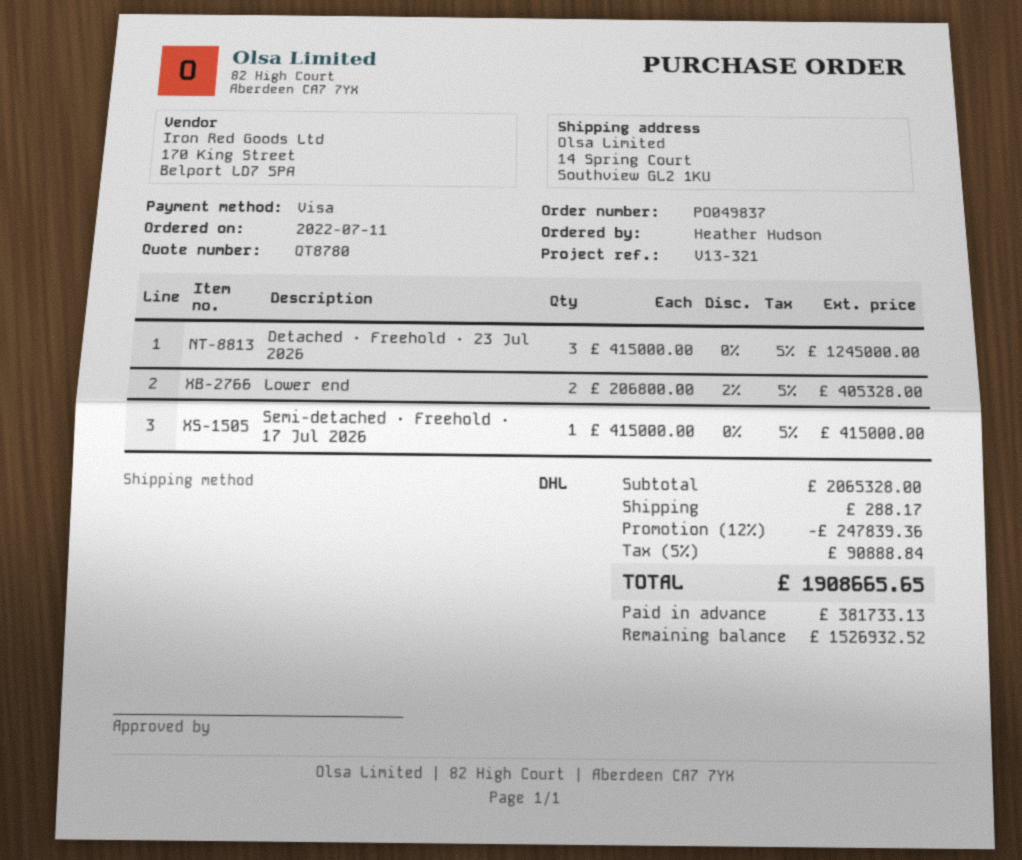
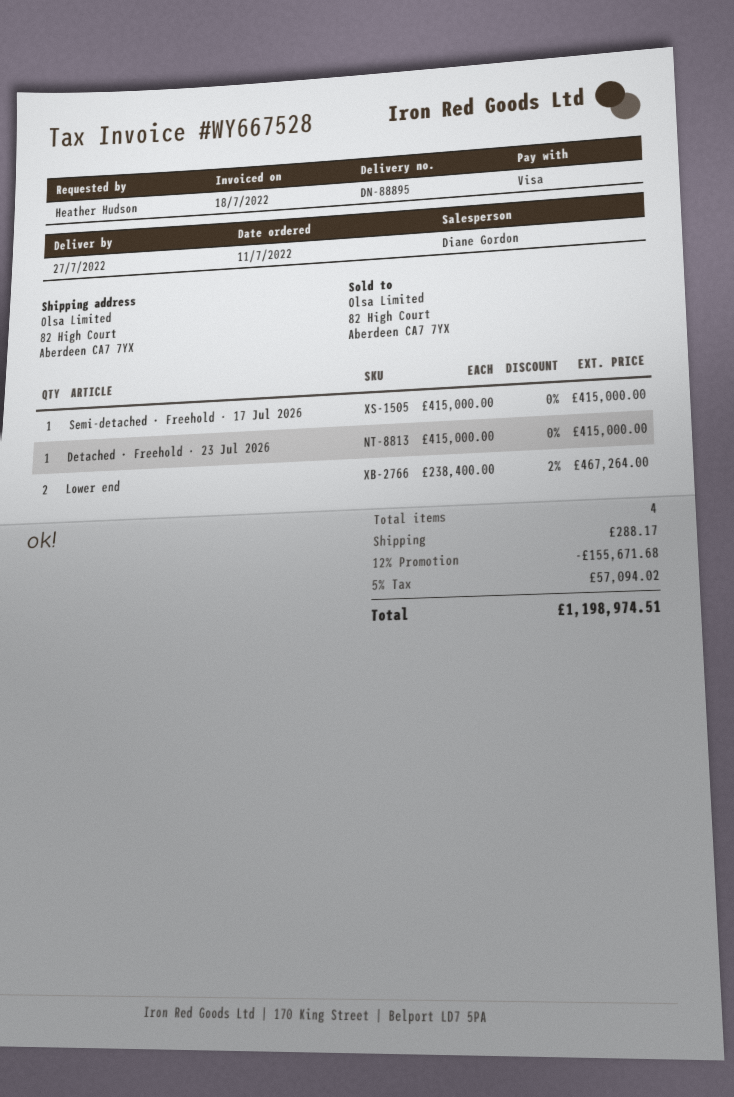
ship to: 14 Spring Court, Southview GL2 1KU -> 82 High Court, Aberdeen CA7 7YX
Detached · Freehold · 23 Jul 2026: 3 x 415000.00 = 1245000.00 -> 1 x 415000.00 = 415000.00
Lower end: 2 x 206800.00 - 2% = 405328.00 -> 2 x 238400.00 - 2% = 467264.00
discount: 12% = 247839.36 -> 12% = 155671.68
tax: 5% = 90888.84 -> 5% = 57094.02
total: 1908665.65 -> 1198974.51

